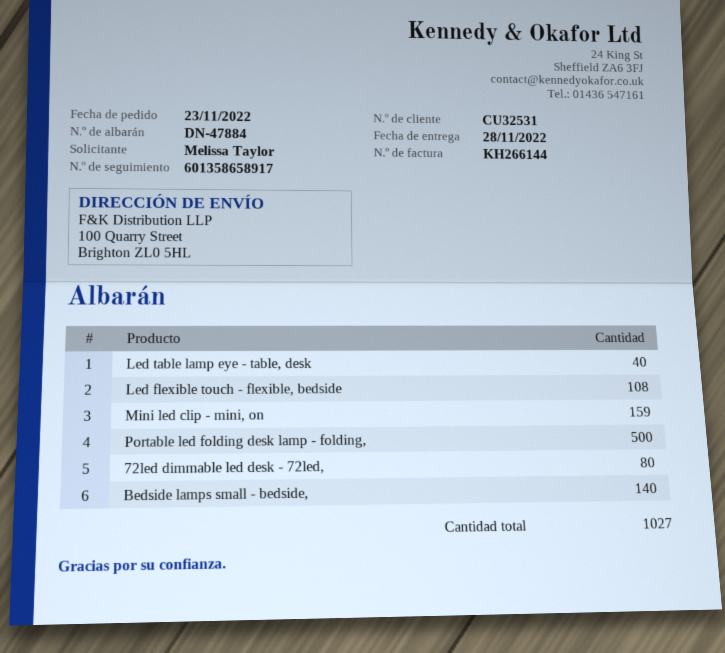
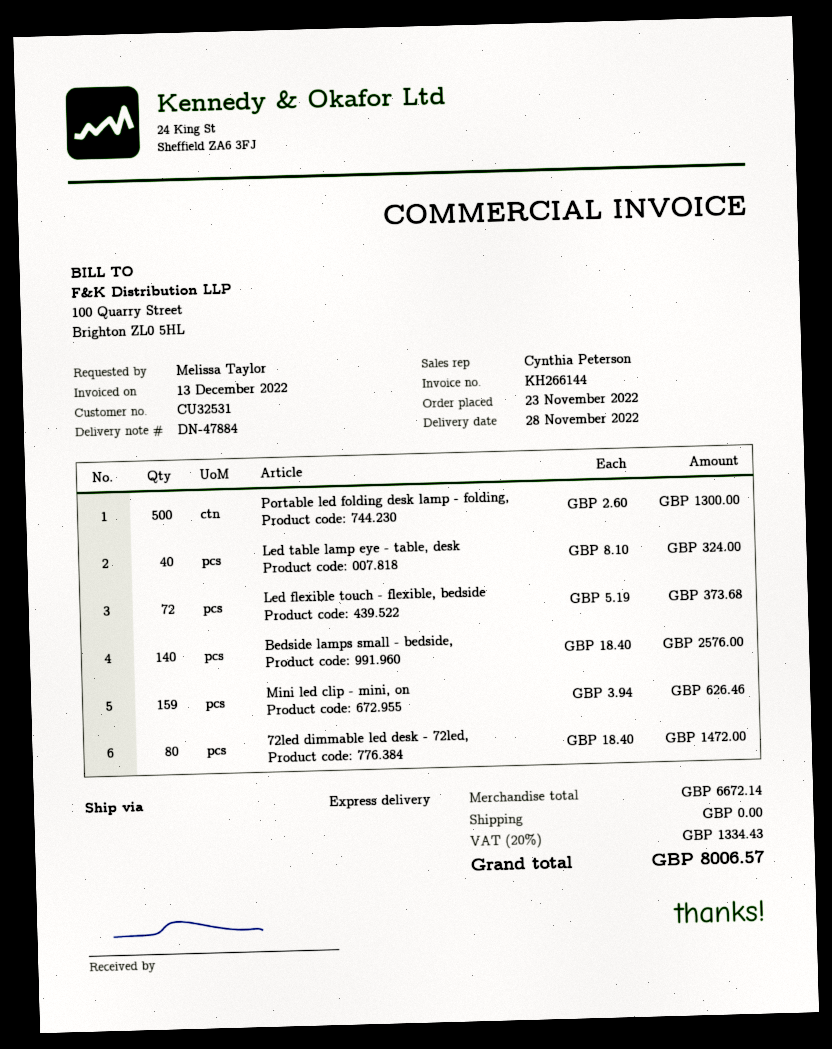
Led flexible touch - flexible, bedside: 108 -> 72

